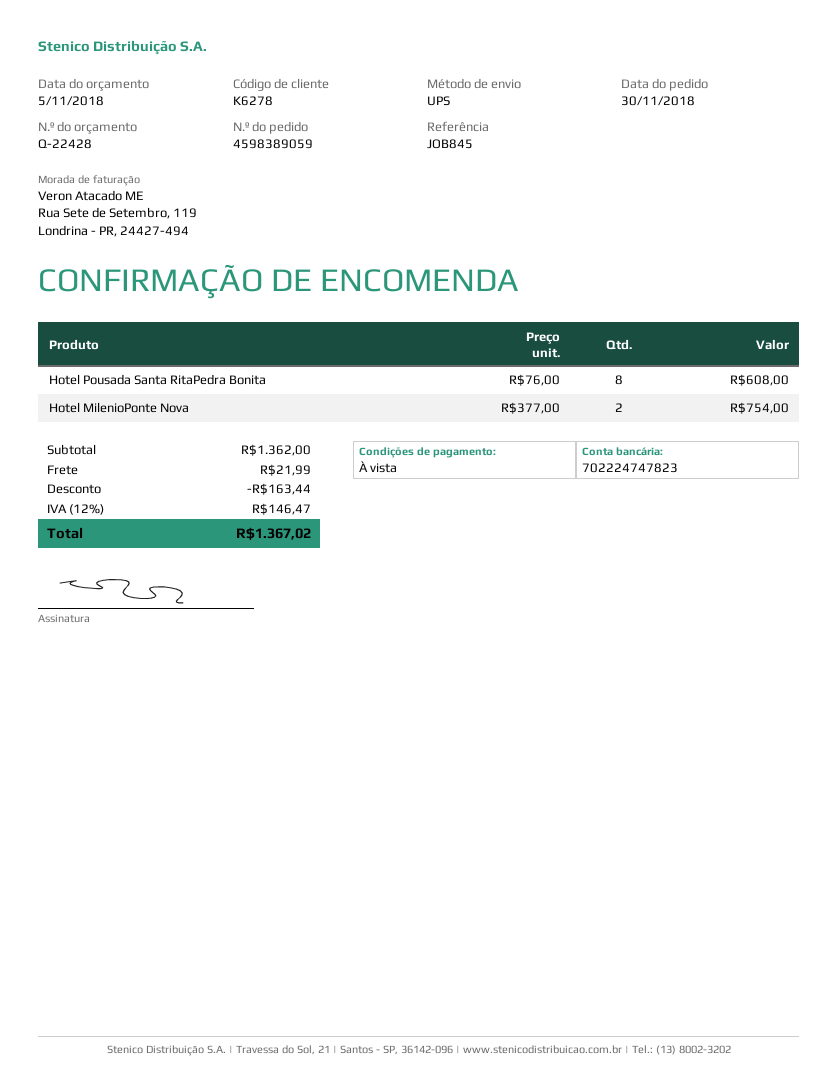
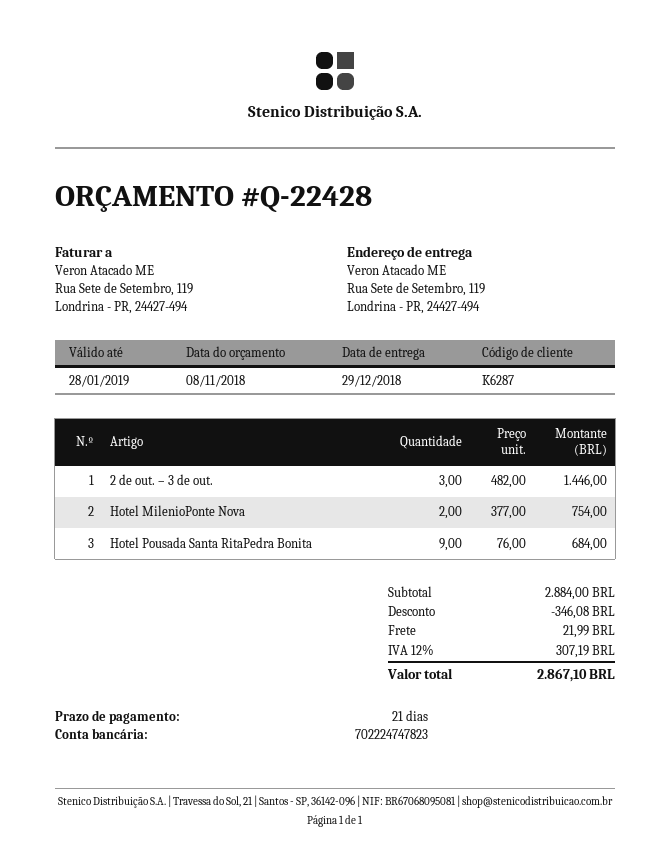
quote date: 2018-11-05 -> 2018-11-08
payment terms: on receipt -> 21 days
customer number: K6278 -> K6287
Hotel Pousada Santa RitaPedra Bonita: 8 x 76.00 = 608.00 -> 9 x 76.00 = 684.00
2 de out. – 3 de out.: none -> 3 x 482.00 = 1446.00
subtotal: 1362.00 -> 2884.00
discount: 163.44 -> 346.08
tax: 12% = 146.47 -> 12% = 307.19
total: 1367.02 -> 2867.10

